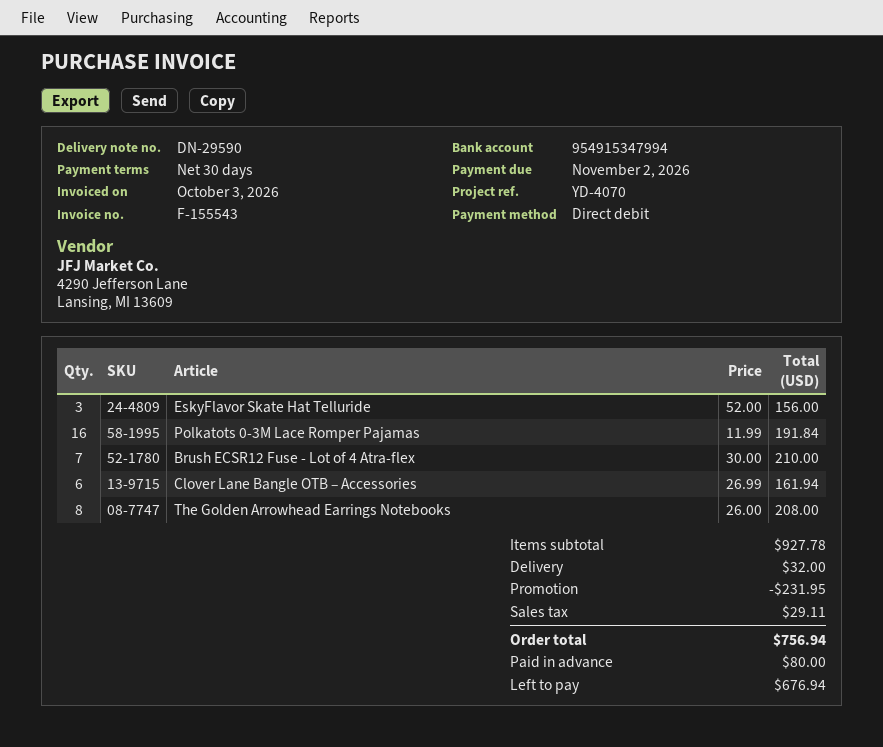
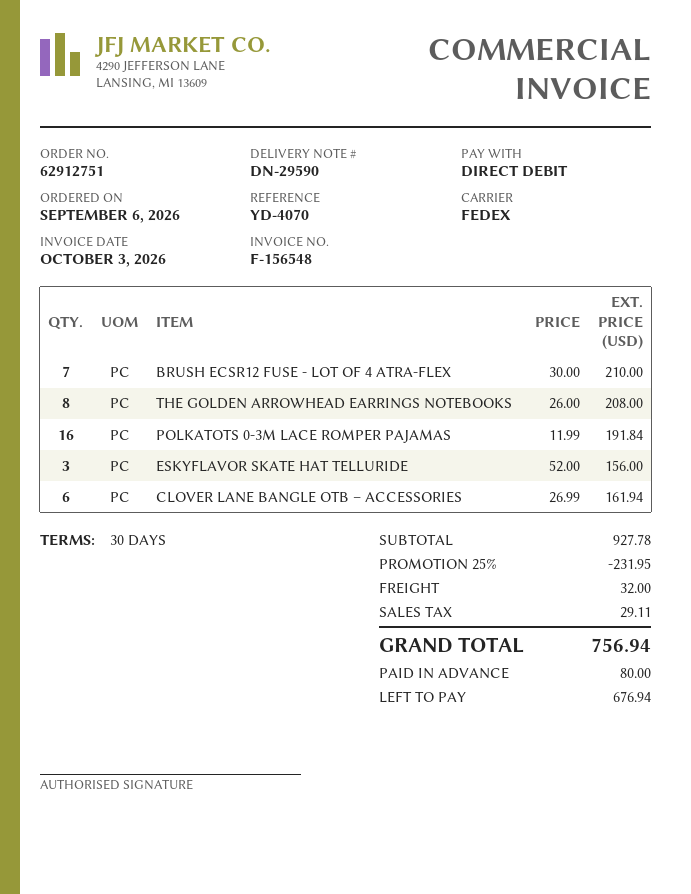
invoice number: F-155543 -> F-156548

